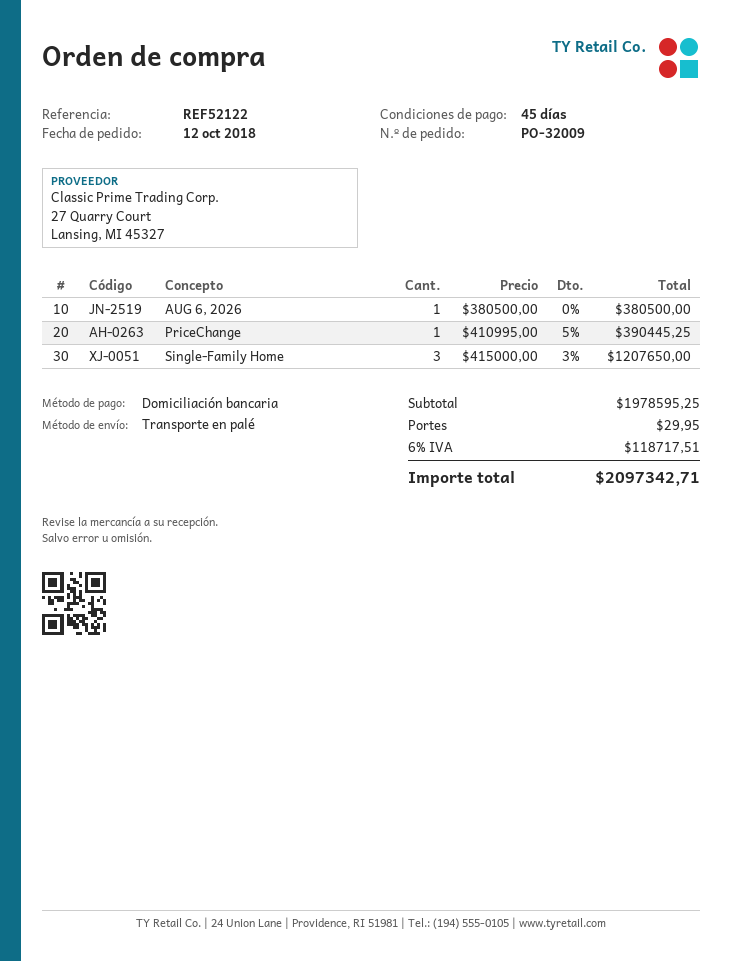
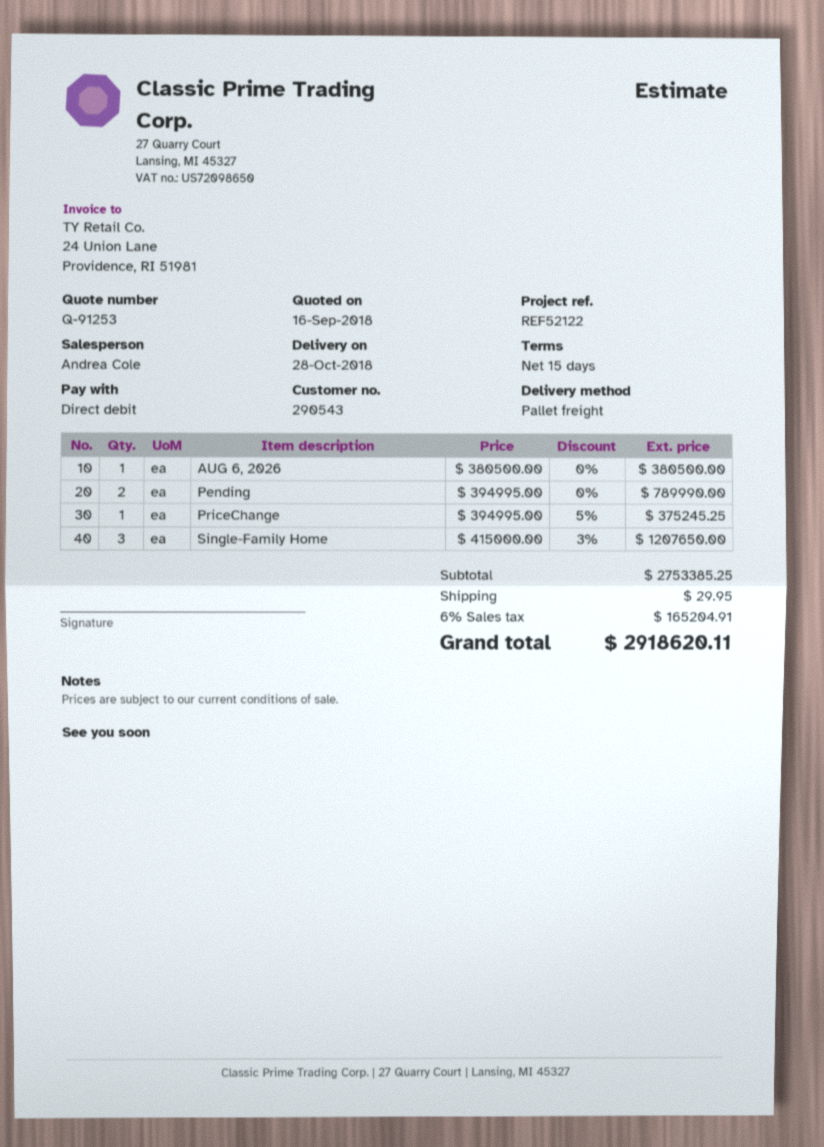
payment terms: 45 days -> 15 days
PriceChange: 1 x 410995.00 - 5% = 390445.25 -> 1 x 394995.00 - 5% = 375245.25
Pending: none -> 2 x 394995.00 = 789990.00
subtotal: 1978595.25 -> 2753385.25
tax: 6% = 118717.51 -> 6% = 165204.91
total: 2097342.71 -> 2918620.11

